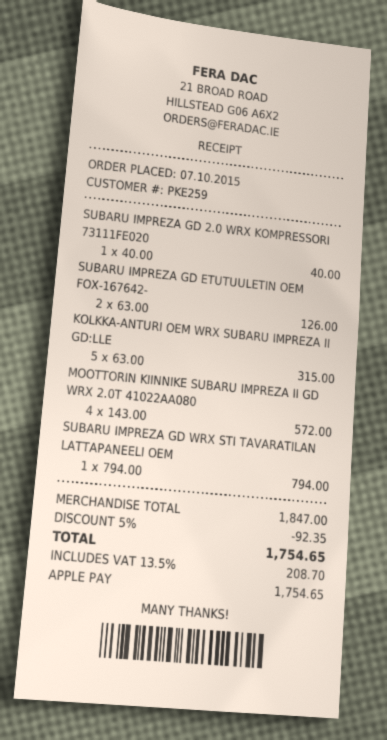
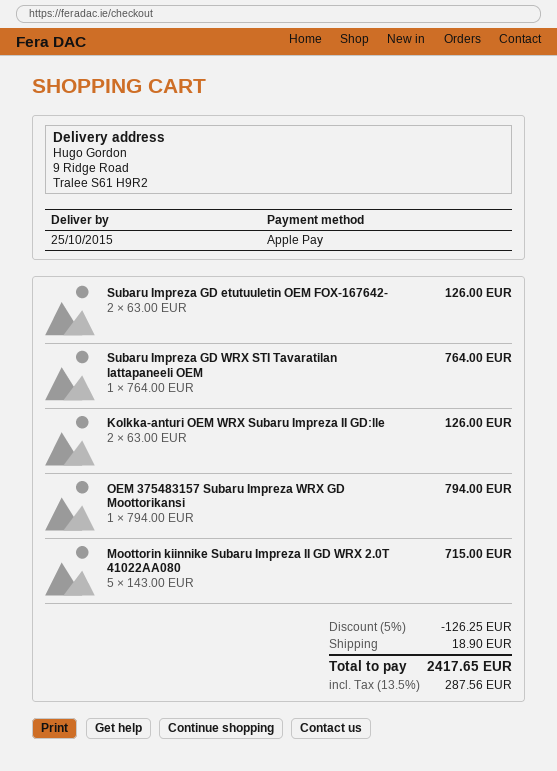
SUBARU IMPREZA GD 2.0 WRX KOMPRESSORI 73111FE020: 1 x 40.00 = 40.00 -> none
KOLKKA-ANTURI OEM WRX SUBARU IMPREZA II GD:LLE: 5 x 63.00 = 315.00 -> 2 x 63.00 = 126.00
MOOTTORIN KIINNIKE SUBARU IMPREZA II GD WRX 2.0T 41022AA080: 4 x 143.00 = 572.00 -> 5 x 143.00 = 715.00
SUBARU IMPREZA GD WRX STI TAVARATILAN LATTAPANEELI OEM: 1 x 794.00 = 794.00 -> 1 x 764.00 = 764.00
OEM 375483157 Subaru Impreza WRX GD Moottorikansi: none -> 1 x 794.00 = 794.00
discount: 5% = 92.35 -> 5% = 126.25
shipping: none -> 18.90
tax: 13.5% = 208.70 -> 13.5% = 287.56
total: 1754.65 -> 2417.65

